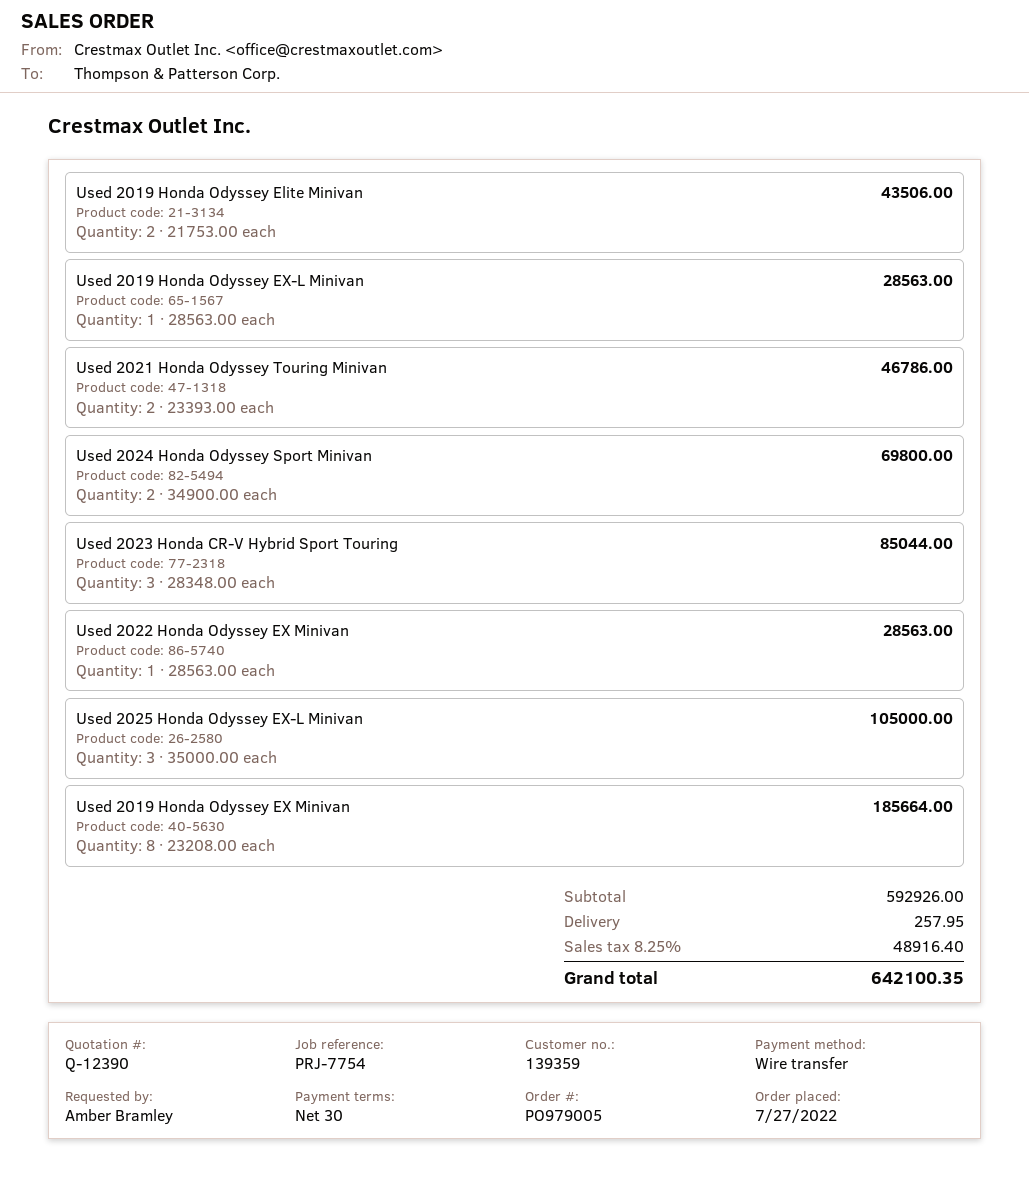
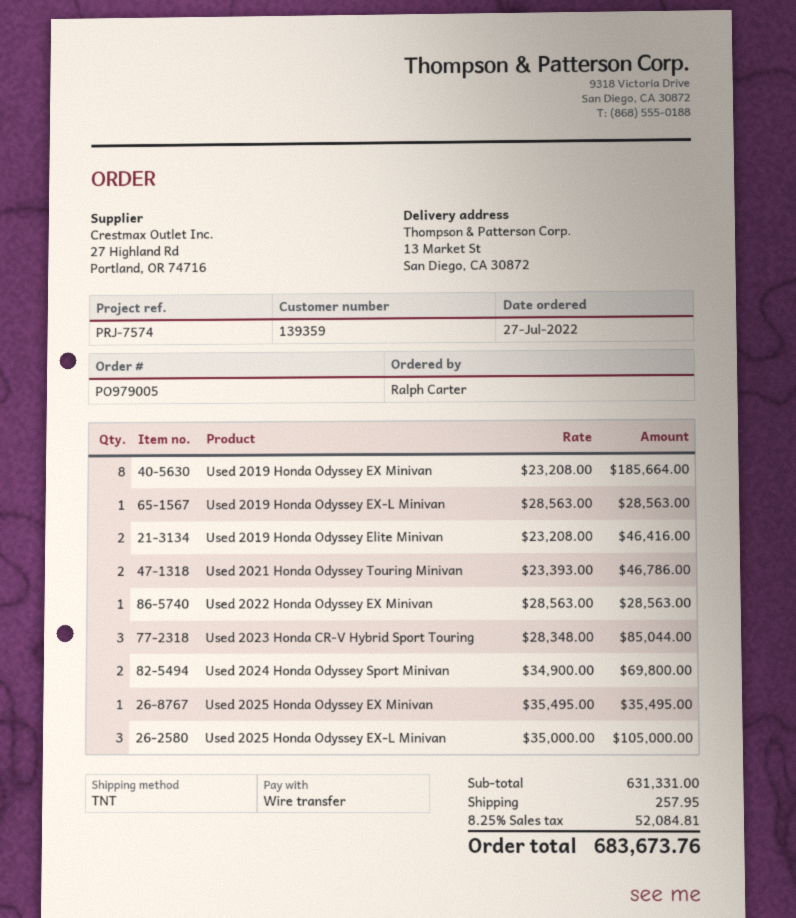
reference: PRJ-7754 -> PRJ-7574
ordered by: Amber Bramley -> Ralph Carter
Used 2019 Honda Odyssey Elite Minivan: 2 x 21753.00 = 43506.00 -> 2 x 23208.00 = 46416.00
Used 2025 Honda Odyssey EX Minivan: none -> 1 x 35495.00 = 35495.00
subtotal: 592926.00 -> 631331.00
tax: 8.25% = 48916.40 -> 8.25% = 52084.81
total: 642100.35 -> 683673.76

